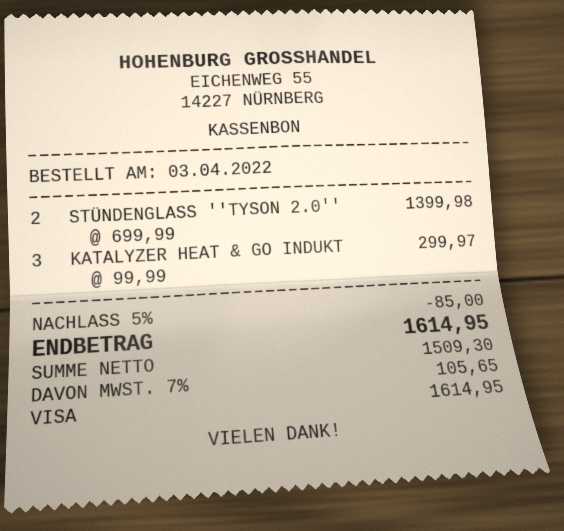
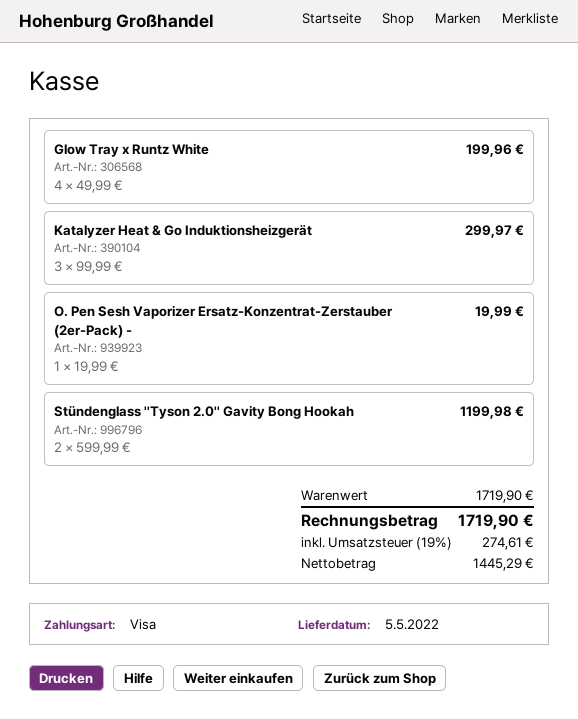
STÜNDENGLASS ''TYSON 2.0'': 2 x 699.99 = 1399.98 -> 2 x 599.99 = 1199.98
Glow Tray x Runtz White: none -> 4 x 49.99 = 199.96
O. Pen Sesh Vaporizer Ersatz-Konzentrat-Zerstauber (2er-Pack) -: none -> 1 x 19.99 = 19.99
discount: 5% = 85.00 -> none
net: 1509.30 -> 1445.29
tax: 7% = 105.65 -> 19% = 274.61
total: 1614.95 -> 1719.90

